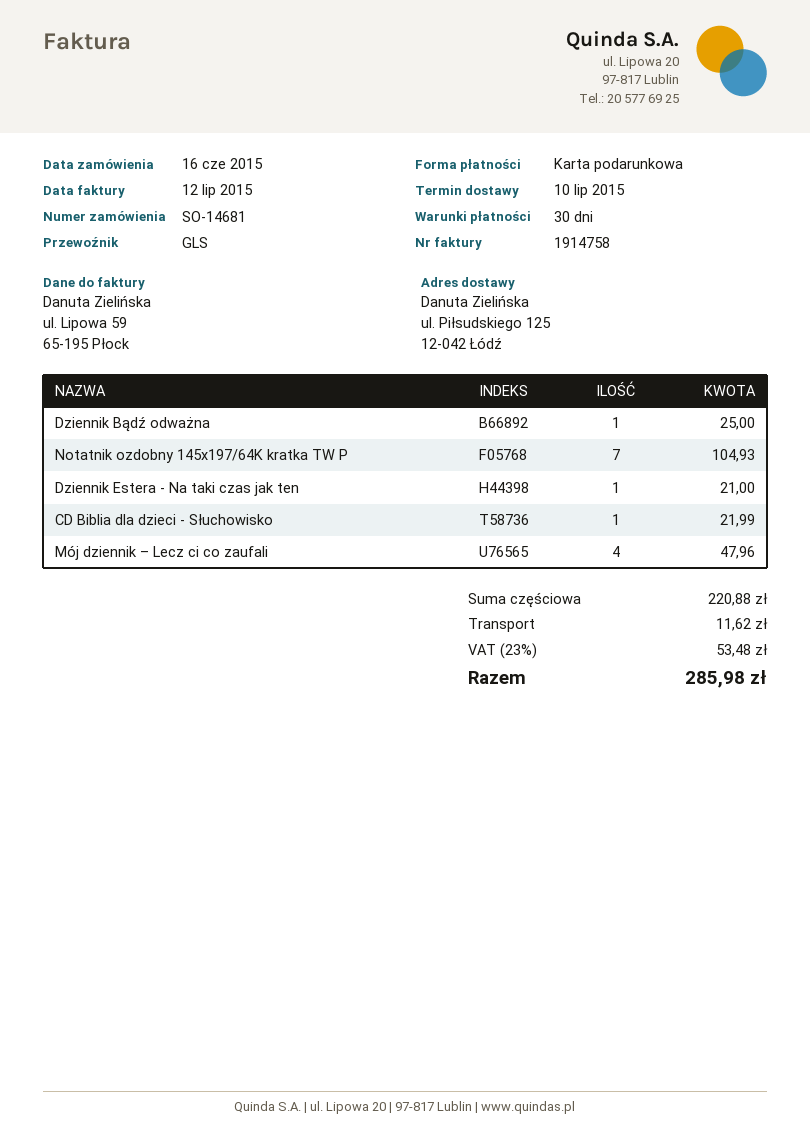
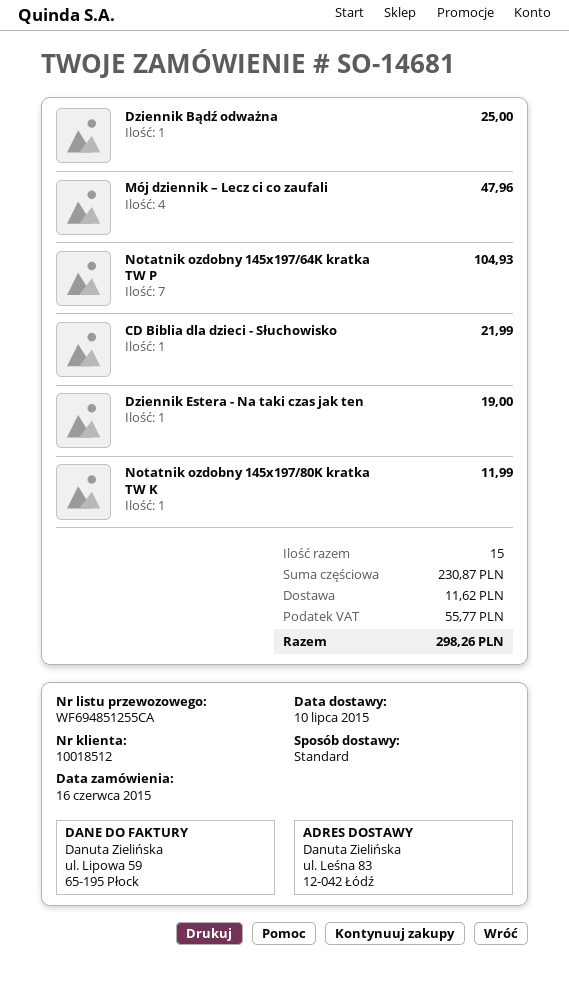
shipping method: GLS -> standard
ship to: ul. Piłsudskiego 125, 12-042 Łódź -> ul. Leśna 83, 12-042 Łódź
Dziennik Estera - Na taki czas jak ten: 1 for 21.00 -> 1 for 19.00
Notatnik ozdobny 145x197/80K kratka TW K: none -> 1 for 11.99
subtotal: 220.88 -> 230.87
tax: 53.48 -> 55.77
total: 285.98 -> 298.26

